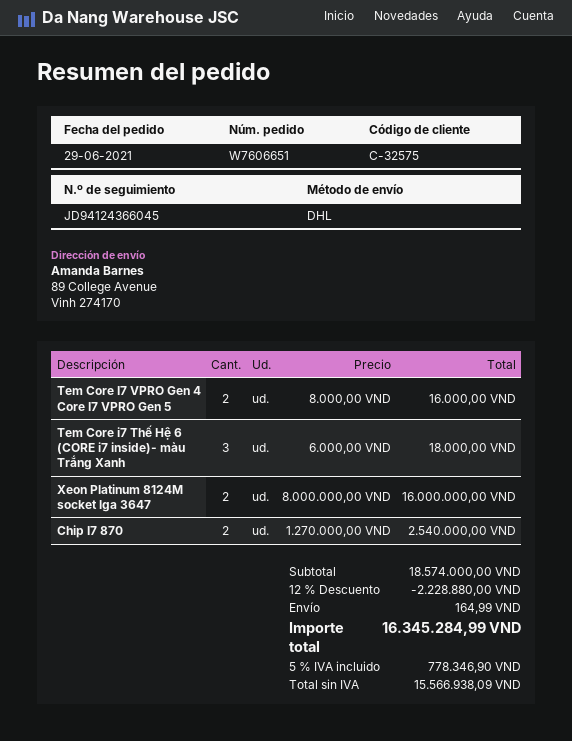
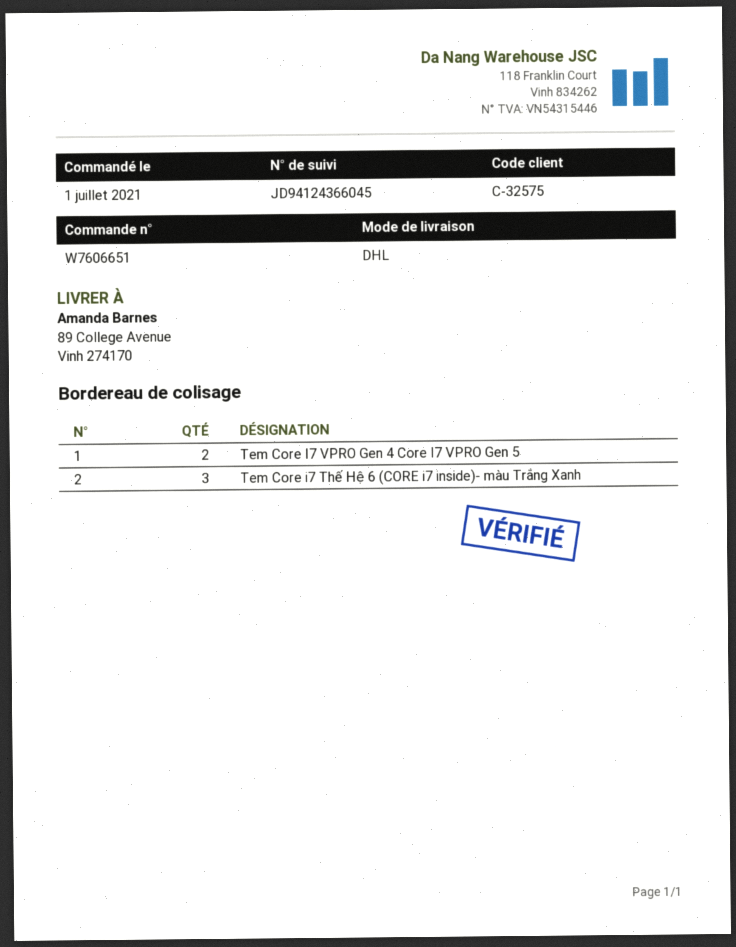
order date: 2021-06-29 -> 2021-07-01
Xeon Platinum 8124M socket lga 3647: 2 -> none
Chip I7 870: 2 -> none

